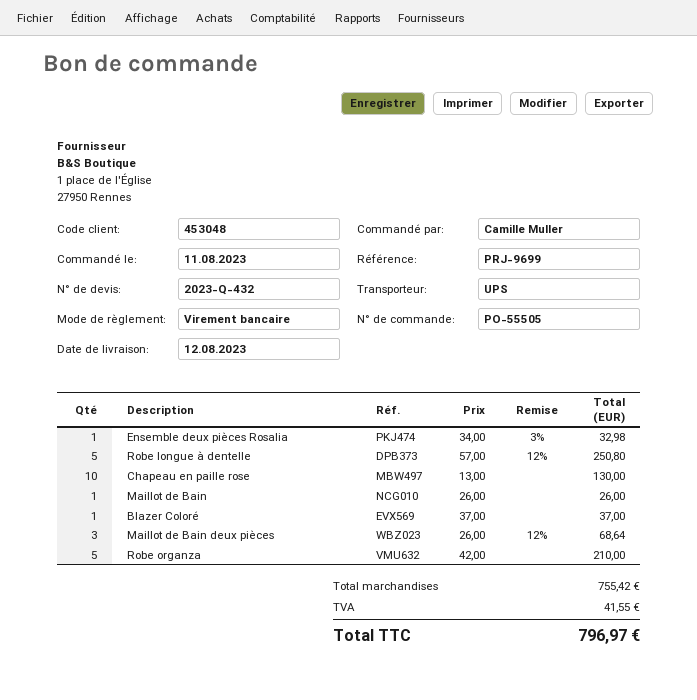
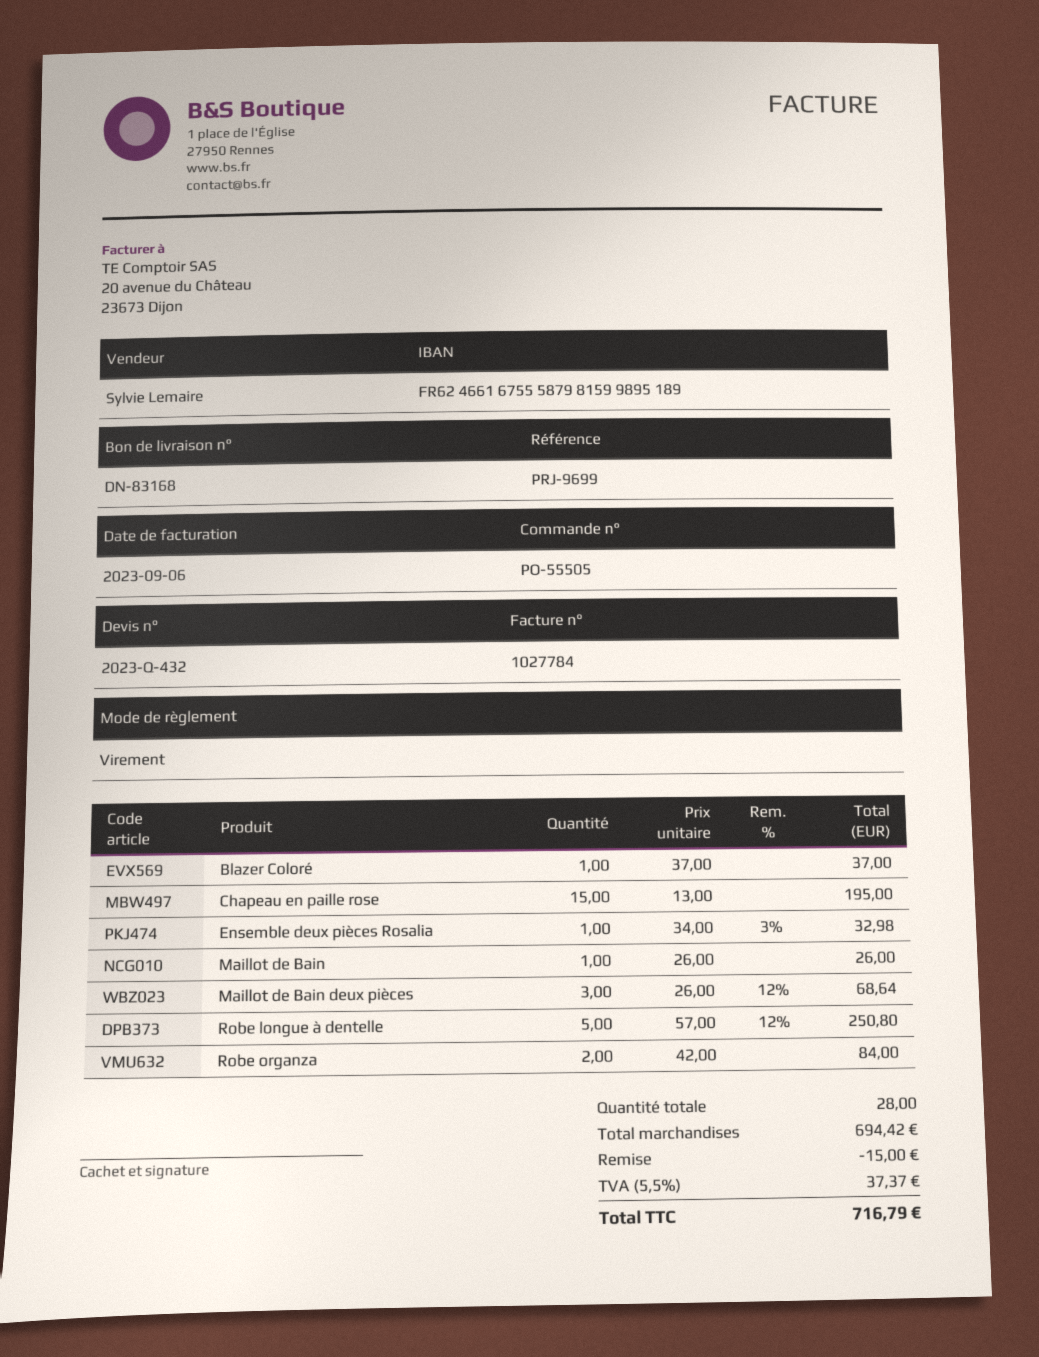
Chapeau en paille rose: 10 x 13.00 = 130.00 -> 15 x 13.00 = 195.00
Robe organza: 5 x 42.00 = 210.00 -> 2 x 42.00 = 84.00
subtotal: 755.42 -> 694.42
discount: none -> 15.00
tax: 41.55 -> 37.37
total: 796.97 -> 716.79

